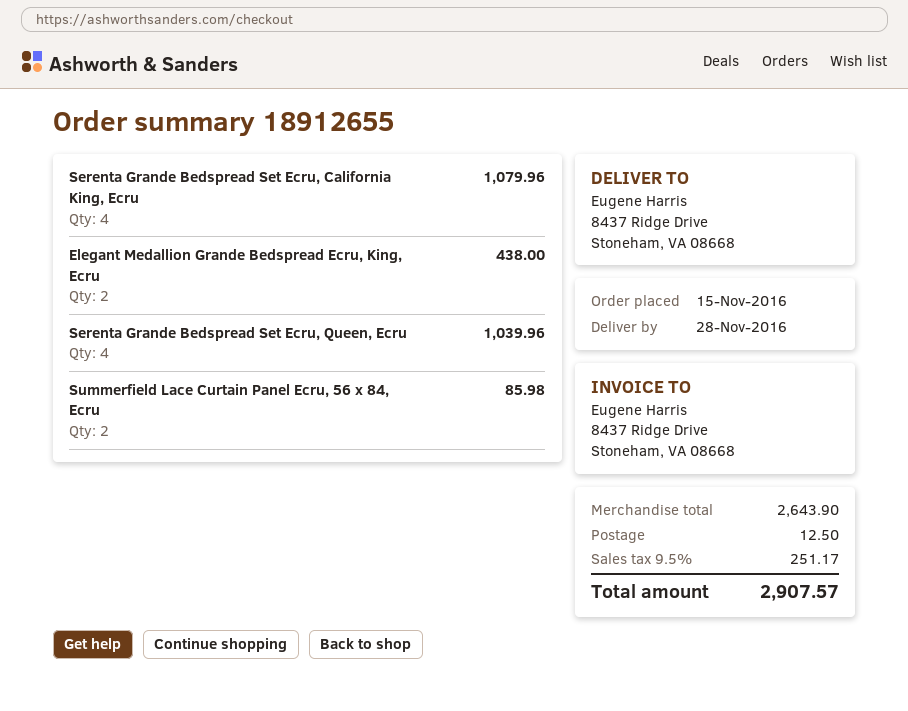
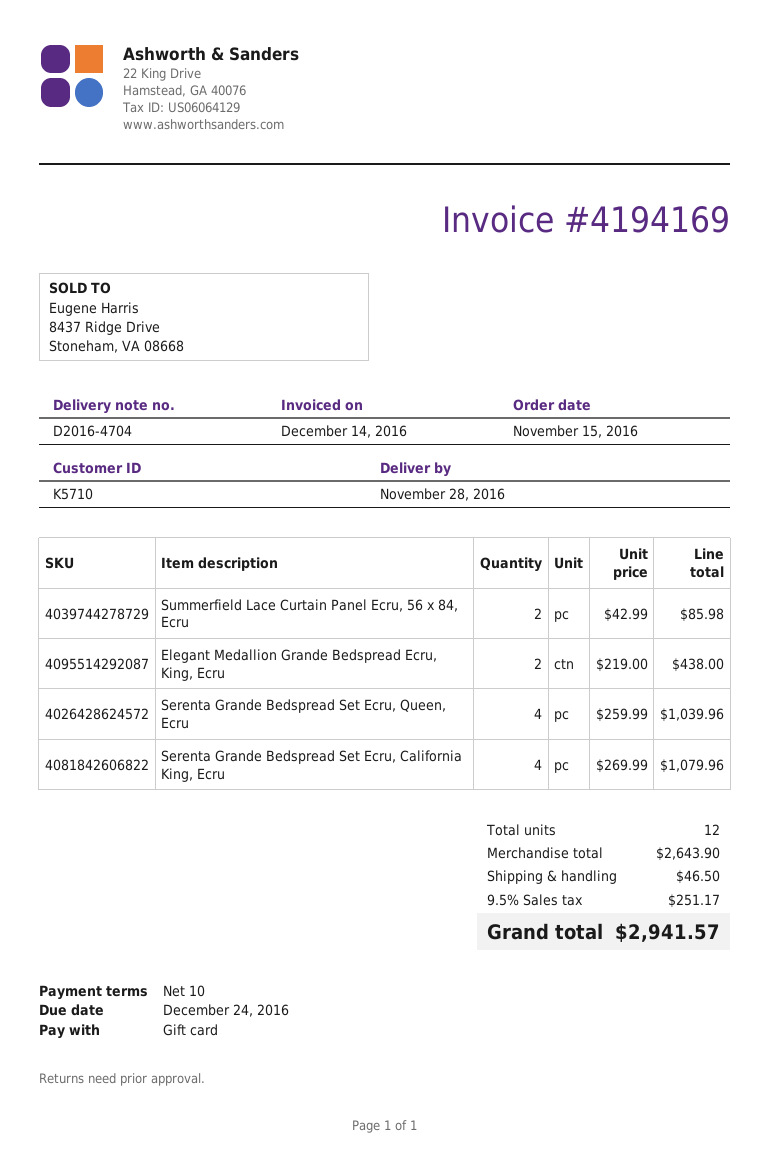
shipping: 12.50 -> 46.50
total: 2907.57 -> 2941.57

